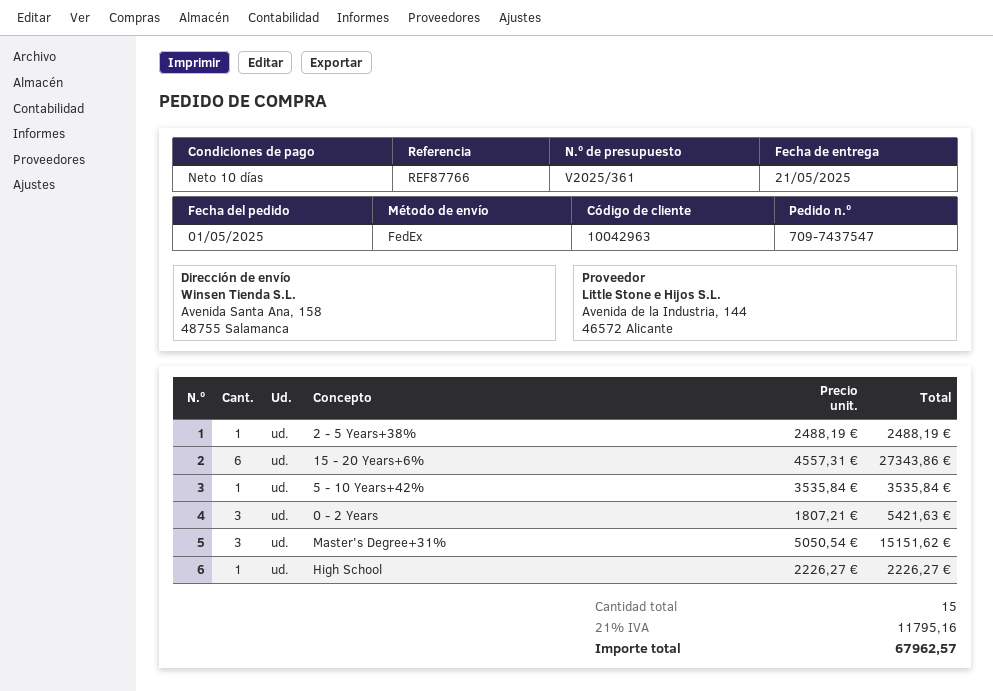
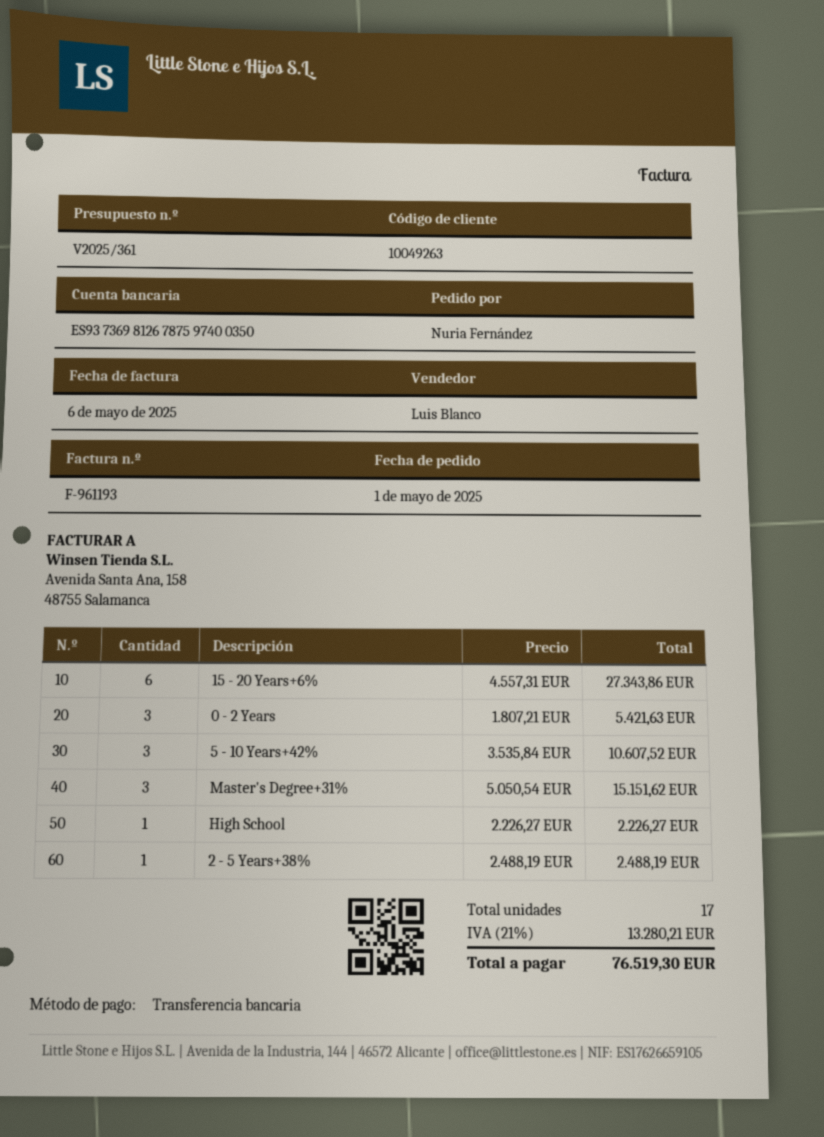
customer number: 10042963 -> 10049263
5 - 10 Years+42%: 1 x 3535.84 = 3535.84 -> 3 x 3535.84 = 10607.52
total quantity: 15 -> 17
tax: 21% = 11795.16 -> 21% = 13280.21
total: 67962.57 -> 76519.30

